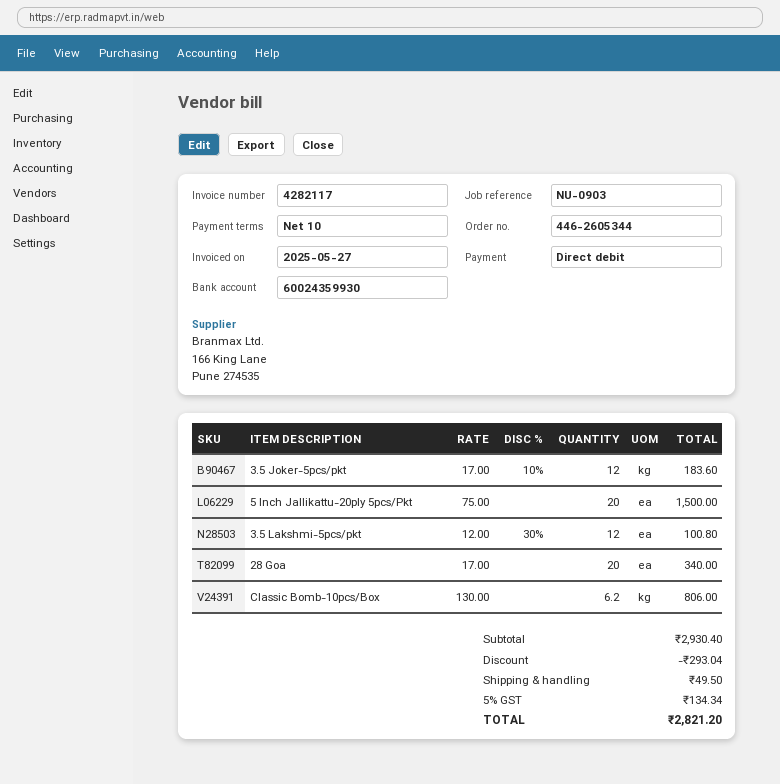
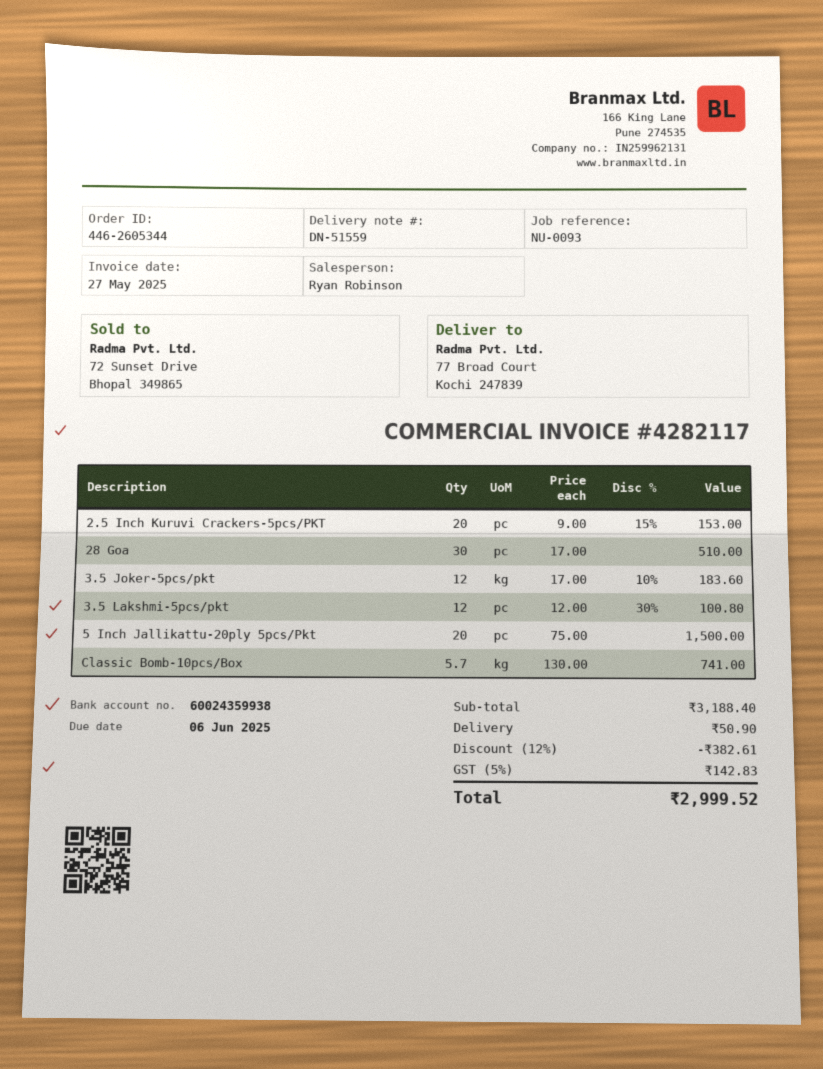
reference: NU-0903 -> NU-0093
bank account: 60024359930 -> 60024359938
28 Goa: 20 x 17.00 = 340.00 -> 30 x 17.00 = 510.00
Classic Bomb-10pcs/Box: 6.2 x 130.00 = 806.00 -> 5.7 x 130.00 = 741.00
2.5 Inch Kuruvi Crackers-5pcs/PKT: none -> 20 x 9.00 - 15% = 153.00
subtotal: 2930.40 -> 3188.40
discount: 293.04 -> 382.61
shipping: 49.50 -> 50.90
tax: 5% = 134.34 -> 5% = 142.83
total: 2821.20 -> 2999.52

